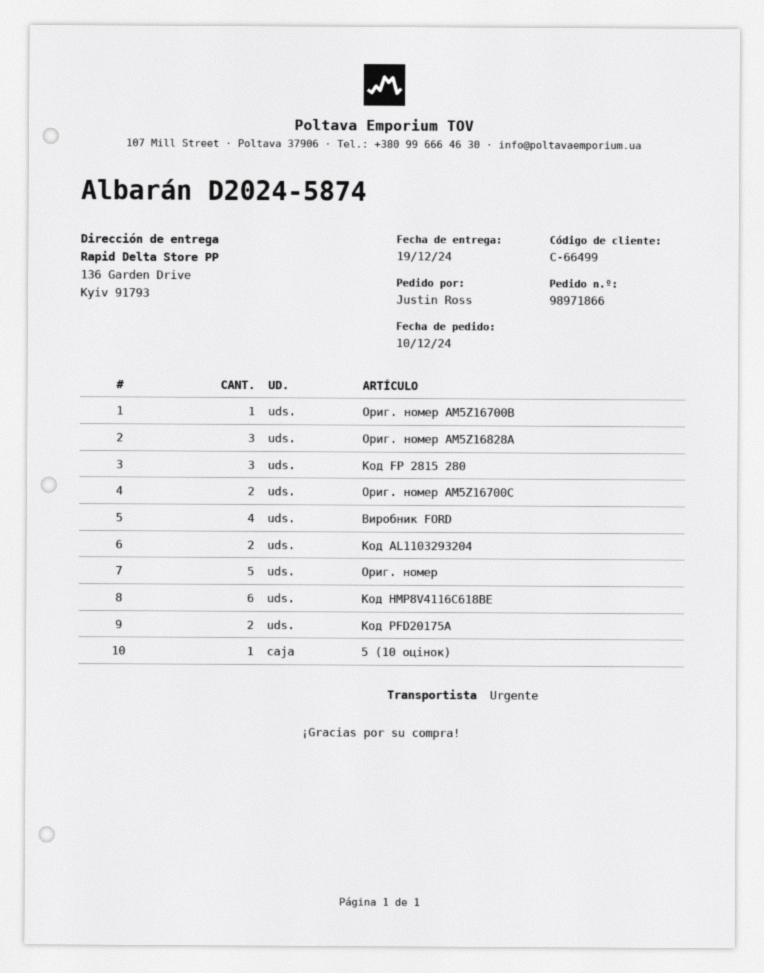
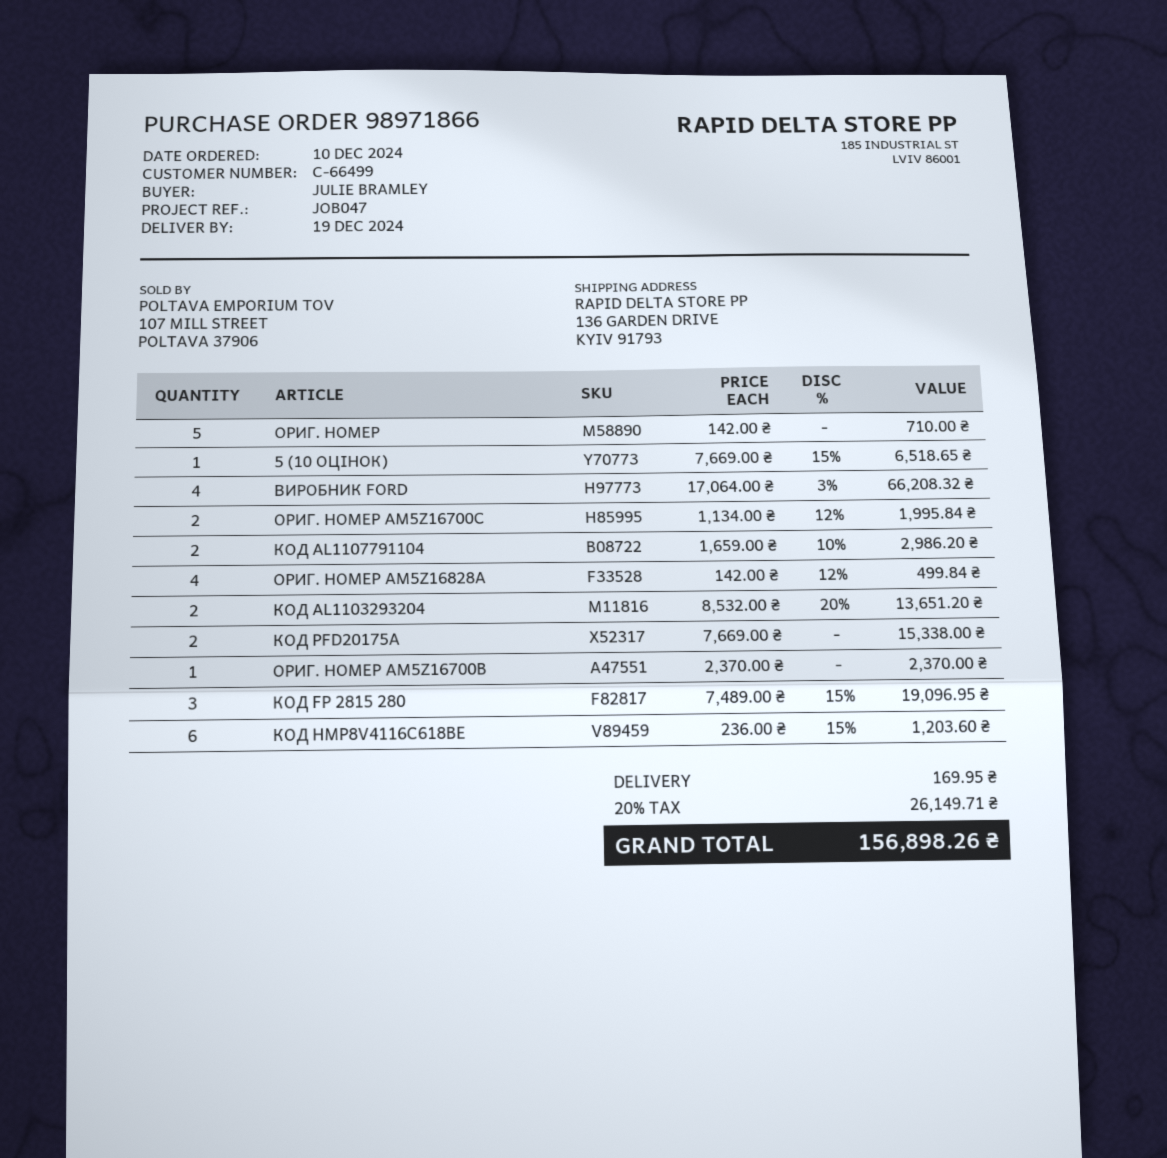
ordered by: Justin Ross -> JULIE BRAMLEY
Ориг. номер AM5Z16828A: 3 -> 4
КОД AL1107791104: none -> 2

